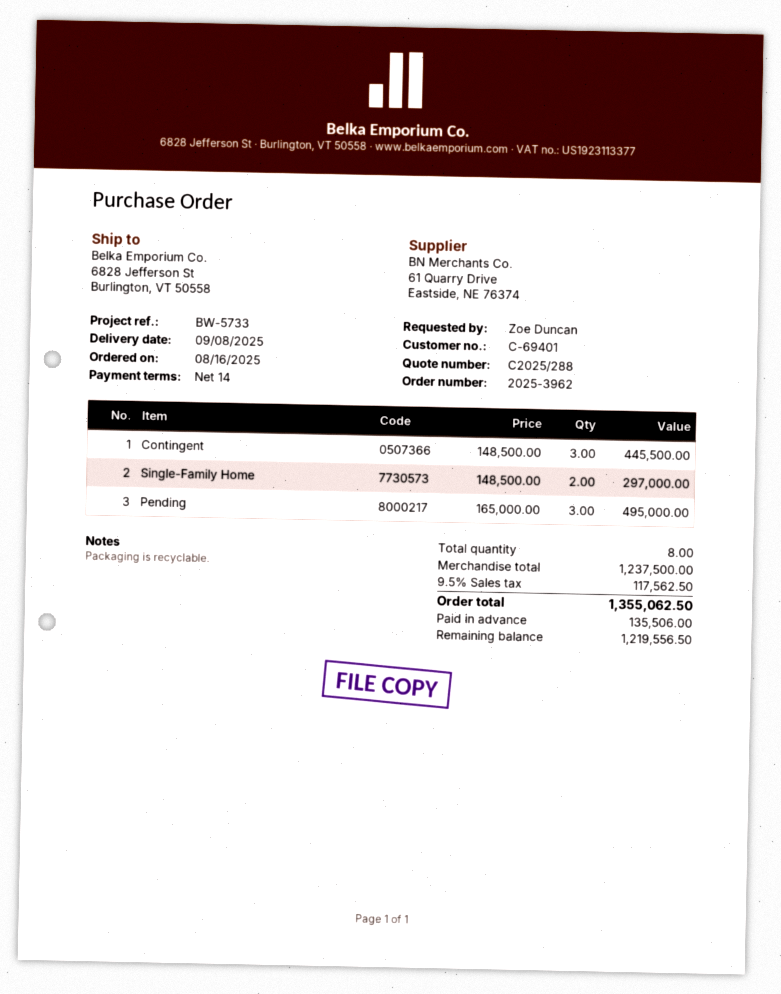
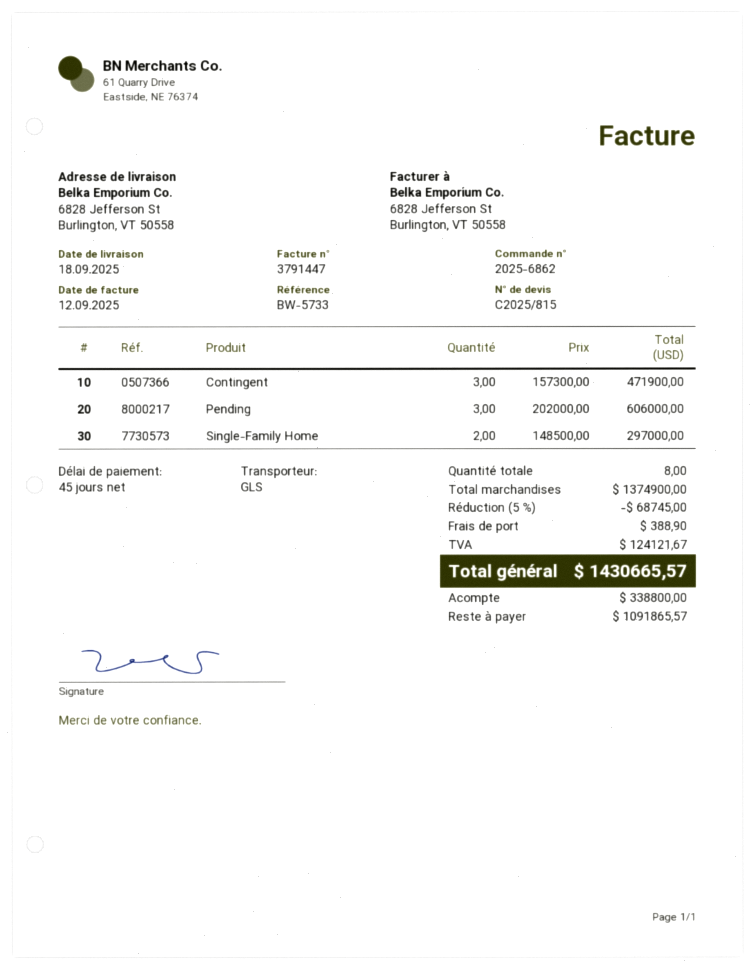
quote number: C2025/288 -> C2025/815
order number: 2025-3962 -> 2025-6862
delivery date: 2025-09-08 -> 2025-09-18
payment terms: 14 days -> 45 days
Contingent: 3 x 148500.00 = 445500.00 -> 3 x 157300.00 = 471900.00
Pending: 3 x 165000.00 = 495000.00 -> 3 x 202000.00 = 606000.00
subtotal: 1237500.00 -> 1374900.00
discount: none -> 5% = 68745.00
shipping: none -> 388.90
tax: 117562.50 -> 124121.67
total: 1355062.50 -> 1430665.57
deposit: 135506.00 -> 338800.00
balance: 1219556.50 -> 1091865.57

